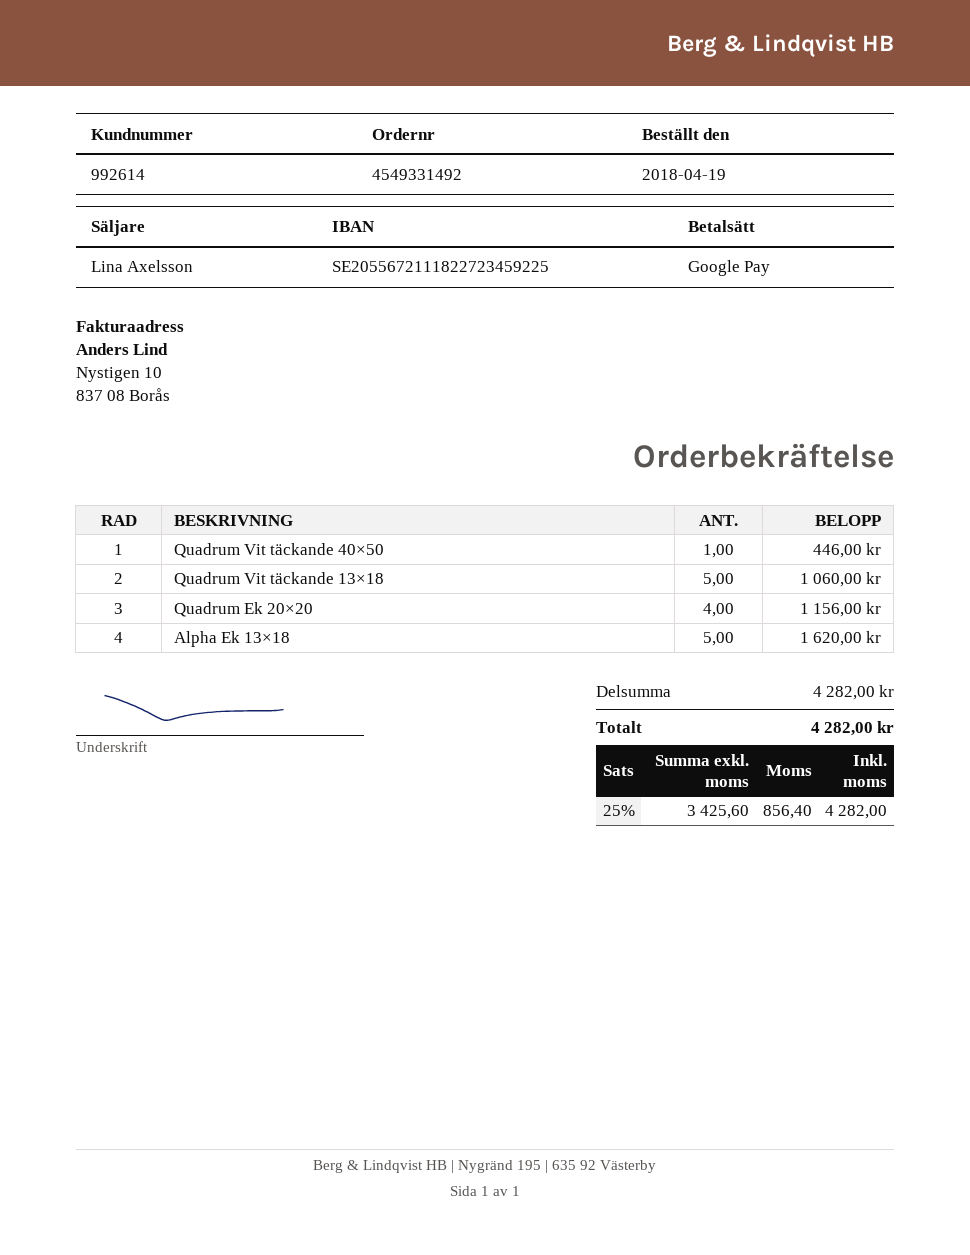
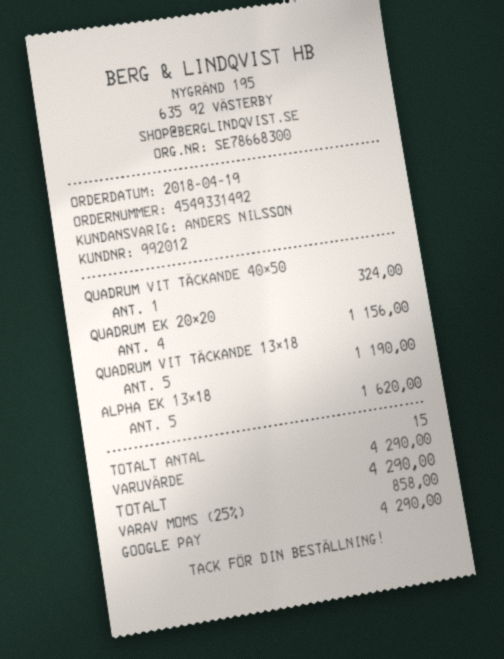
customer number: 992614 -> 992012
sales rep: Lina Axelsson -> ANDERS NILSSON
Quadrum Vit täckande 40×50: 1 for 446.00 -> 1 for 324.00
Quadrum Vit täckande 13×18: 5 for 1060.00 -> 5 for 1190.00
subtotal: 4282.00 -> 4290.00
tax: 25% = 856.40 -> 25% = 858.00
total: 4282.00 -> 4290.00

